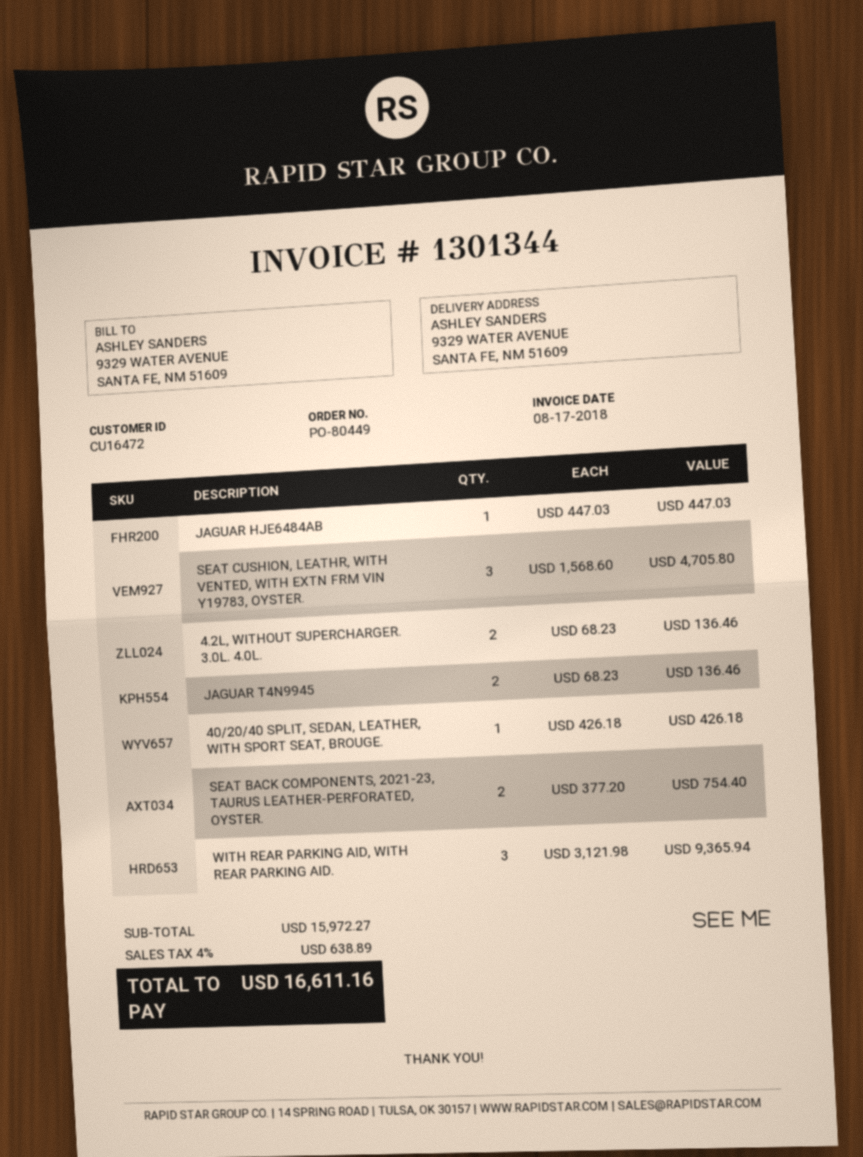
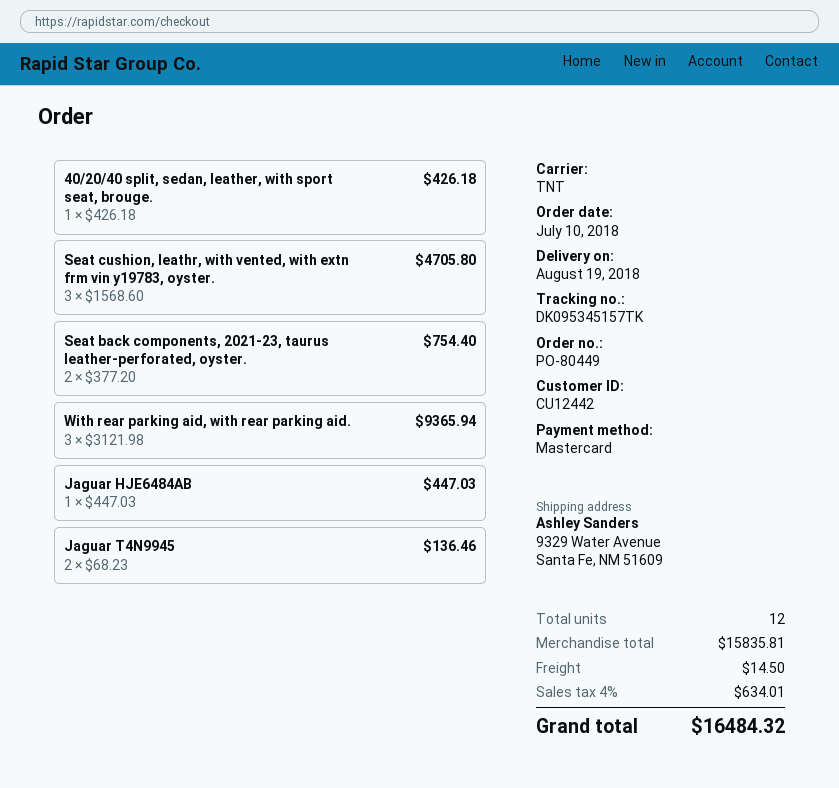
customer number: CU16472 -> CU12442
4.2L, WITHOUT SUPERCHARGER. 3.0L. 4.0L.: 2 x 68.23 = 136.46 -> none
subtotal: 15972.27 -> 15835.81
shipping: none -> 14.50
tax: 4% = 638.89 -> 4% = 634.01
total: 16611.16 -> 16484.32

